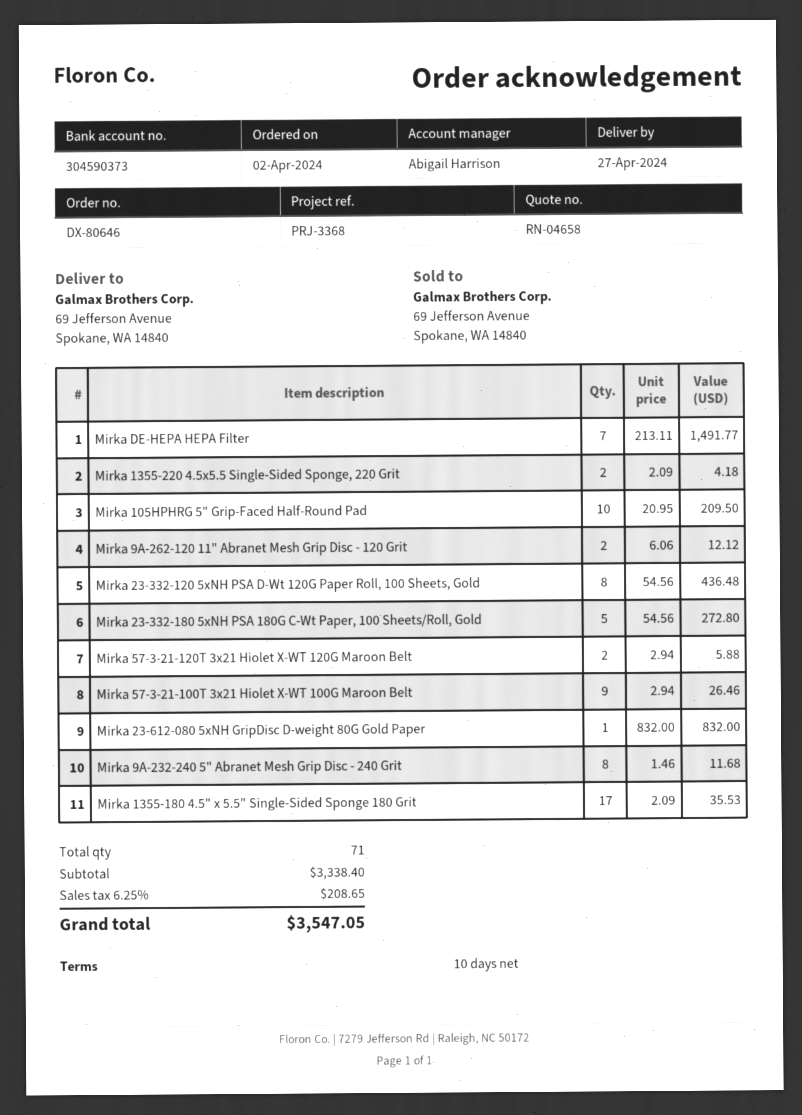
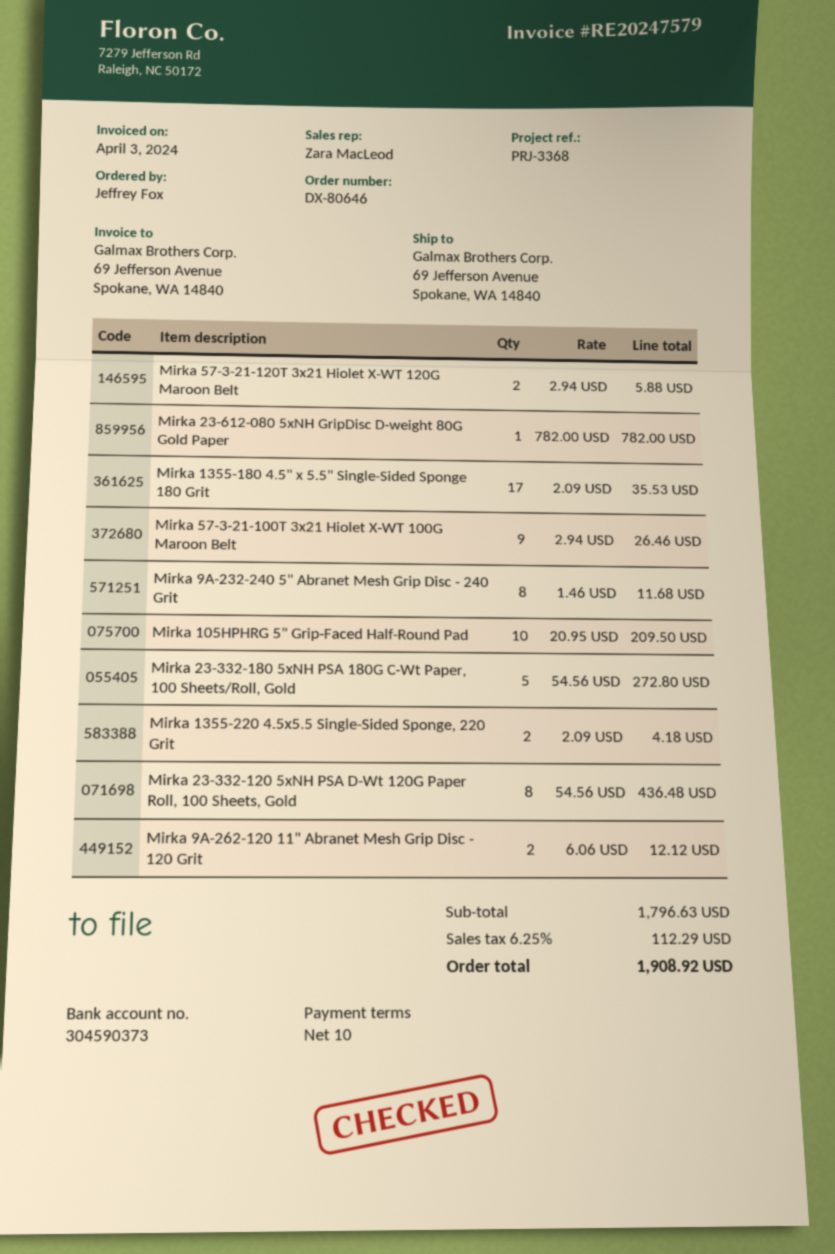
sales rep: Abigail Harrison -> Zara MacLeod
Mirka DE-HEPA HEPA Filter: 7 x 213.11 = 1491.77 -> none
Mirka 23-612-080 5xNH GripDisc D-weight 80G Gold Paper: 1 x 832.00 = 832.00 -> 1 x 782.00 = 782.00
subtotal: 3338.40 -> 1796.63
tax: 6.25% = 208.65 -> 6.25% = 112.29
total: 3547.05 -> 1908.92

